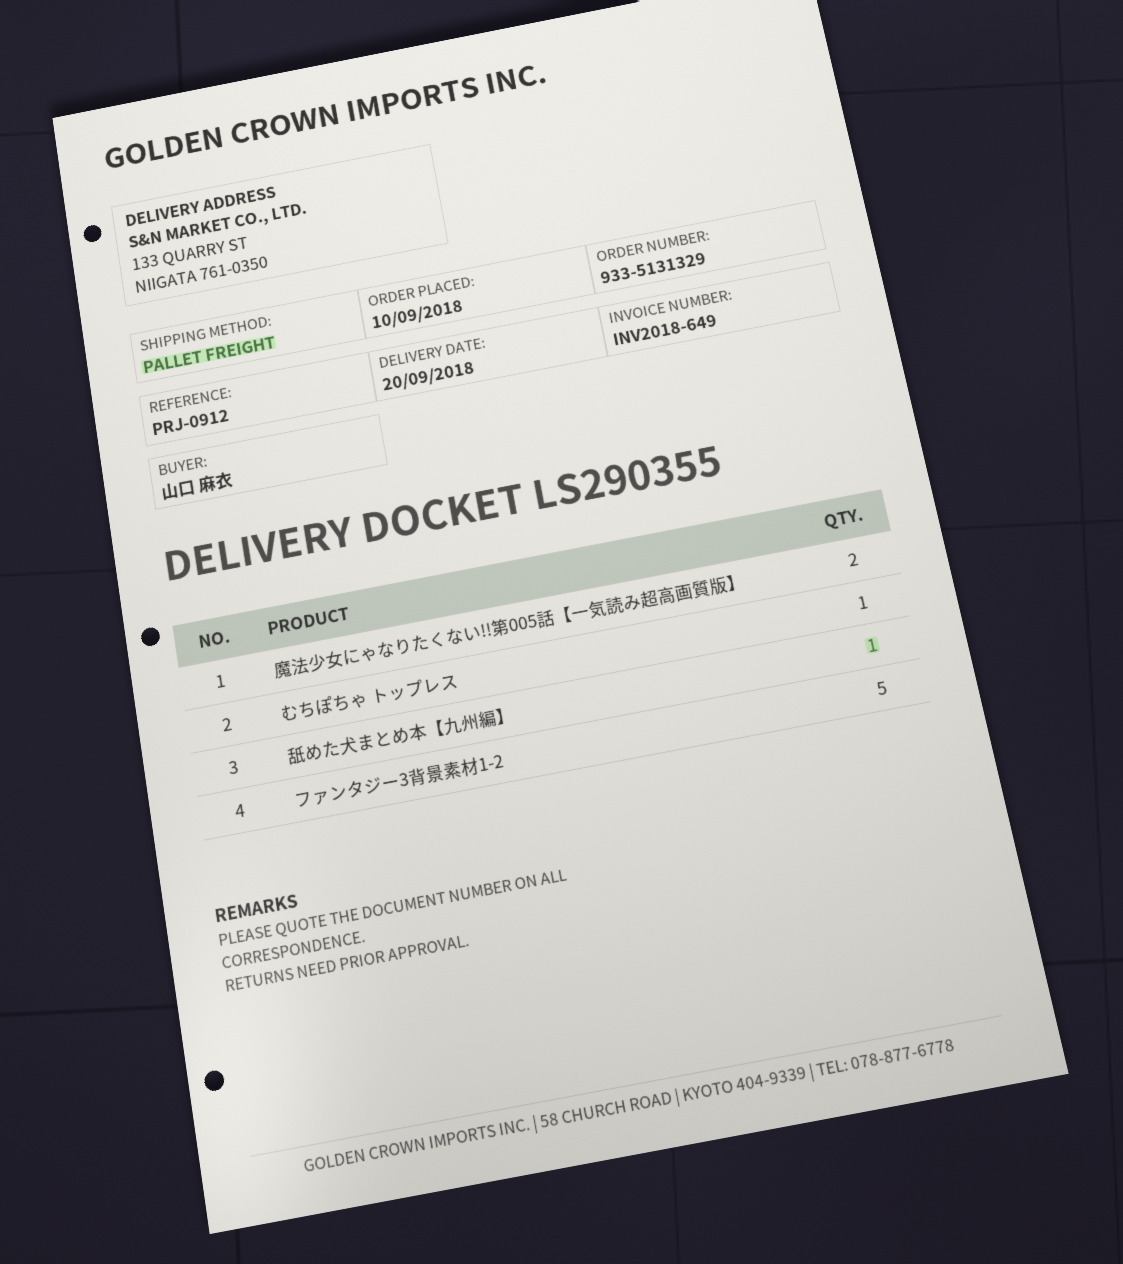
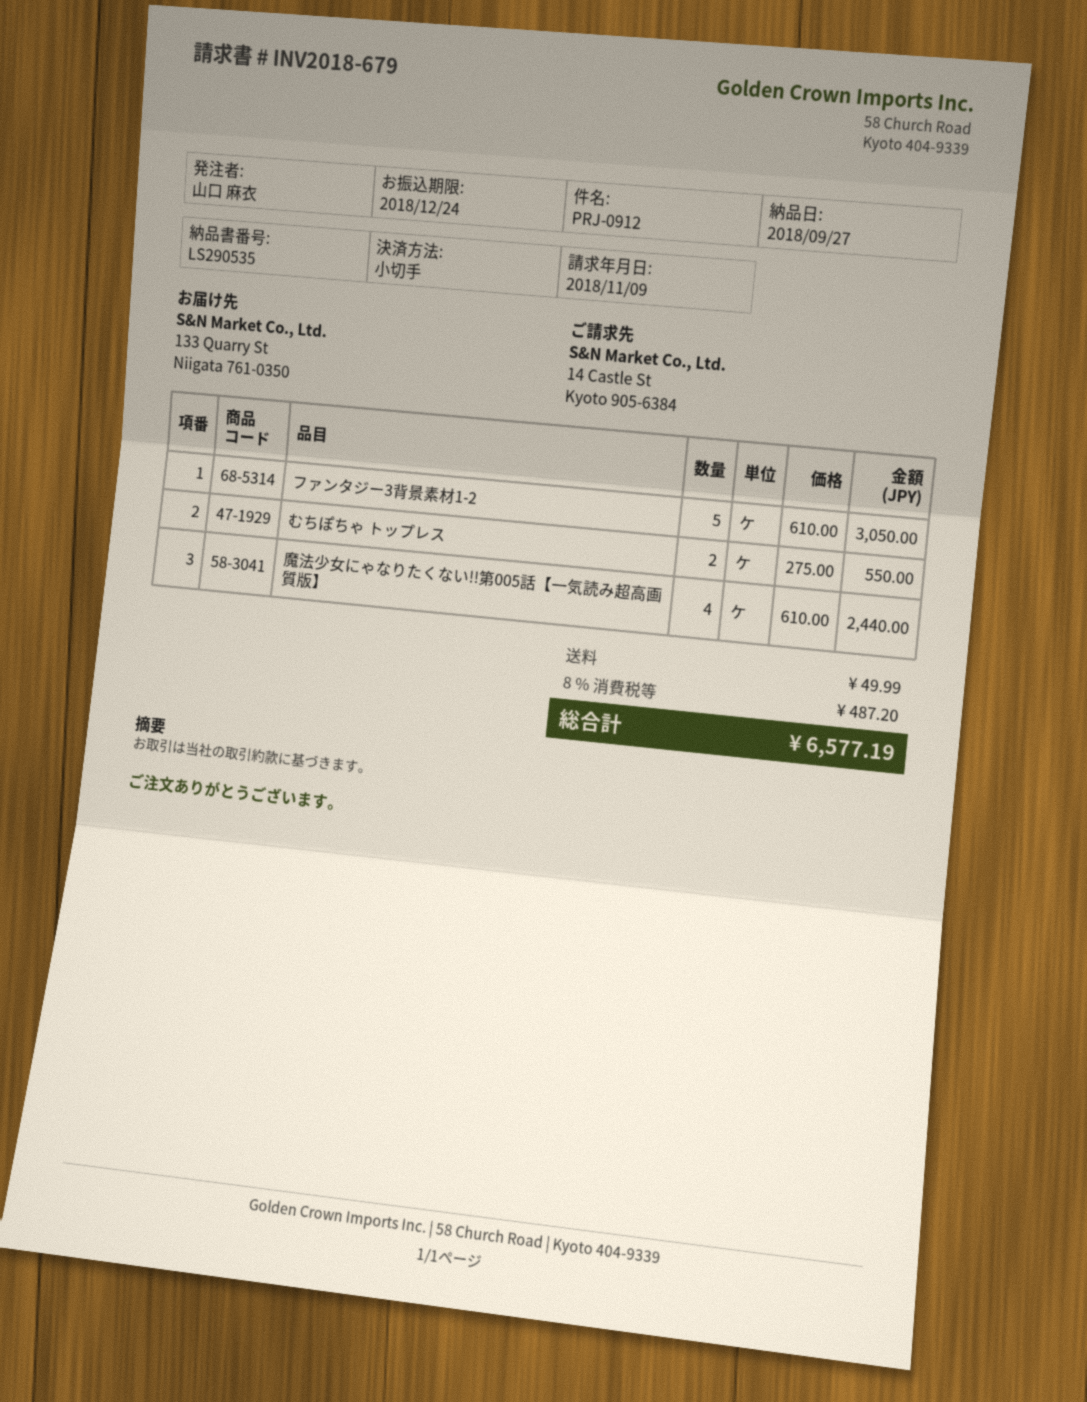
delivery note number: LS290355 -> LS290535
delivery date: 2018-09-20 -> 2018-09-27
invoice number: INV2018-649 -> INV2018-679
魔法少女にゃなりたくない!!第005話【一気読み超高画質版】: 2 -> 4
むちぽちゃ トップレス: 1 -> 2
舐めた犬まとめ本【九州編】: 1 -> none

